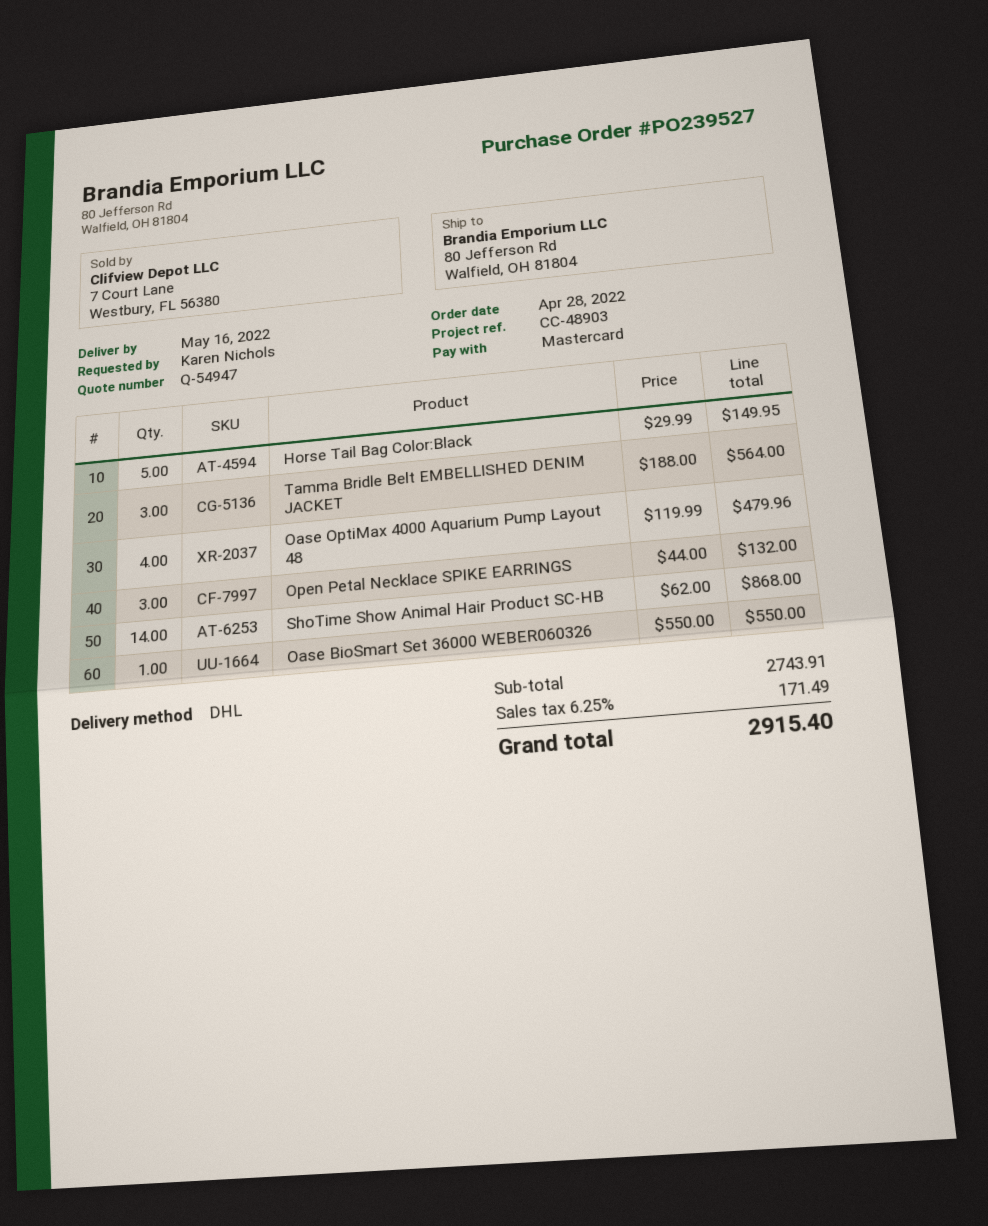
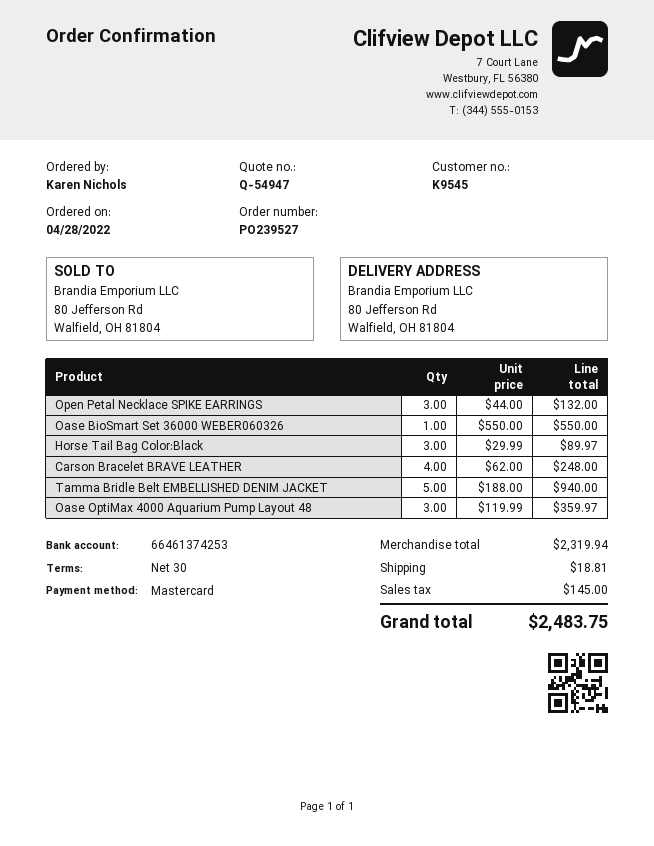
Horse Tail Bag Color:Black: 5 x 29.99 = 149.95 -> 3 x 29.99 = 89.97
Tamma Bridle Belt EMBELLISHED DENIM JACKET: 3 x 188.00 = 564.00 -> 5 x 188.00 = 940.00
Oase OptiMax 4000 Aquarium Pump Layout 48: 4 x 119.99 = 479.96 -> 3 x 119.99 = 359.97
ShoTime Show Animal Hair Product SC-HB: 14 x 62.00 = 868.00 -> none
Carson Bracelet BRAVE LEATHER: none -> 4 x 62.00 = 248.00
subtotal: 2743.91 -> 2319.94
shipping: none -> 18.81
tax: 171.49 -> 145.00
total: 2915.40 -> 2483.75

